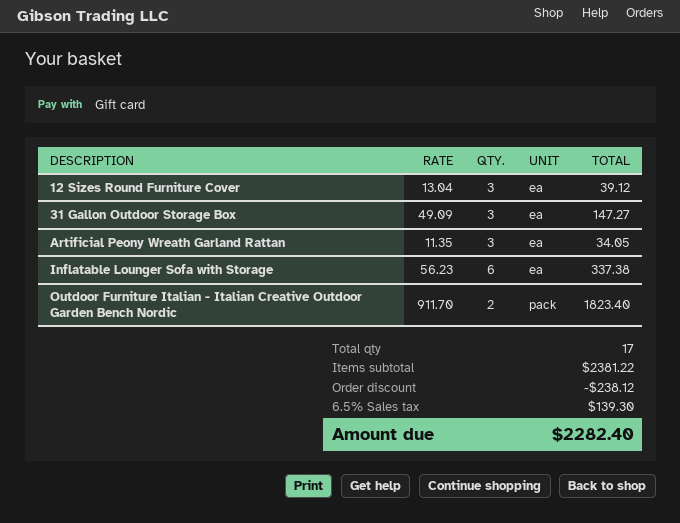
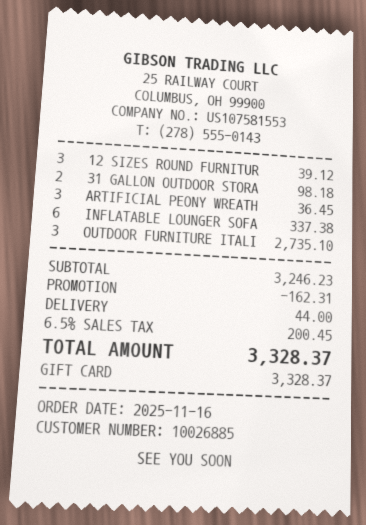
31 Gallon Outdoor Storage Box: 3 for 147.27 -> 2 for 98.18
Artificial Peony Wreath Garland Rattan: 3 for 34.05 -> 3 for 36.45
Outdoor Furniture Italian - Italian Creative Outdoor Garden Bench Nordic: 2 for 1823.40 -> 3 for 2735.10
subtotal: 2381.22 -> 3246.23
discount: 238.12 -> 162.31
shipping: none -> 44.00
tax: 6.5% = 139.30 -> 6.5% = 200.45
total: 2282.40 -> 3328.37

